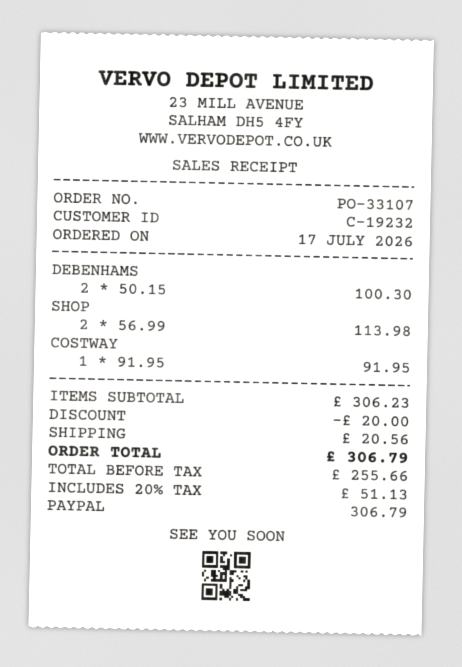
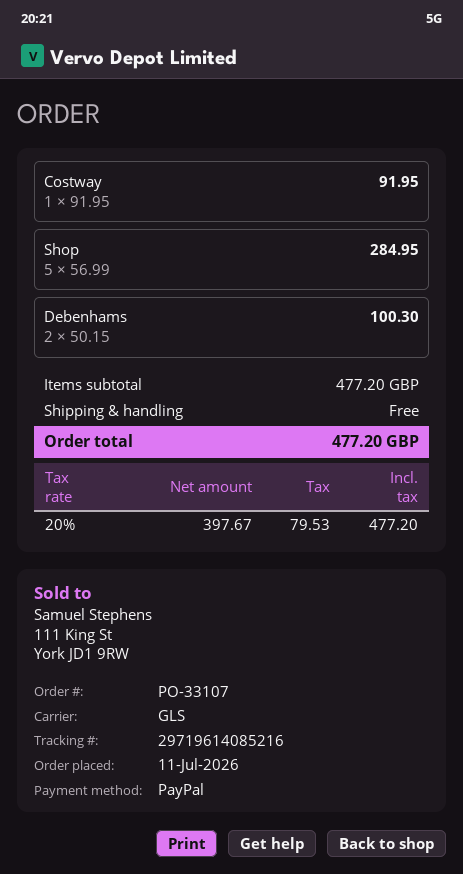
order date: 2026-07-17 -> 2026-07-11
SHOP: 2 x 56.99 = 113.98 -> 5 x 56.99 = 284.95
subtotal: 306.23 -> 477.20
discount: 20.00 -> none
shipping: 20.56 -> 0.00
net: 255.66 -> 397.67
tax: 20% = 51.13 -> 20% = 79.53
total: 306.79 -> 477.20

